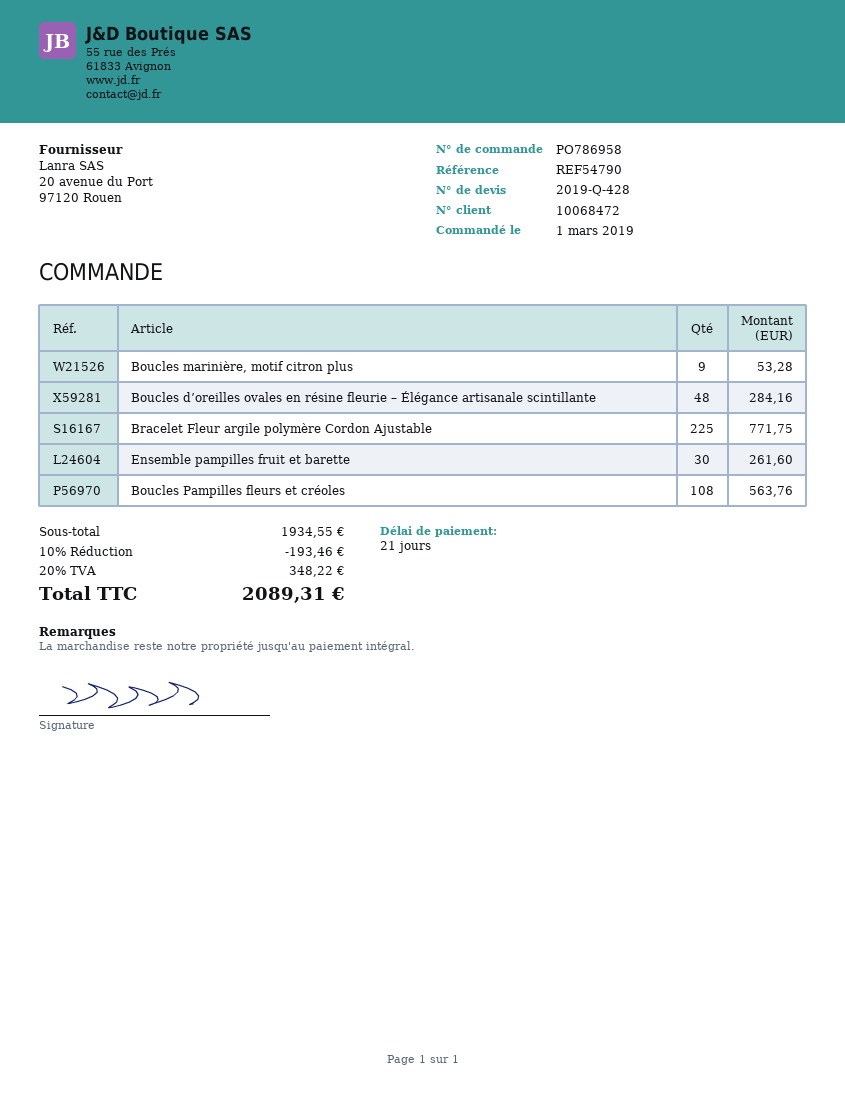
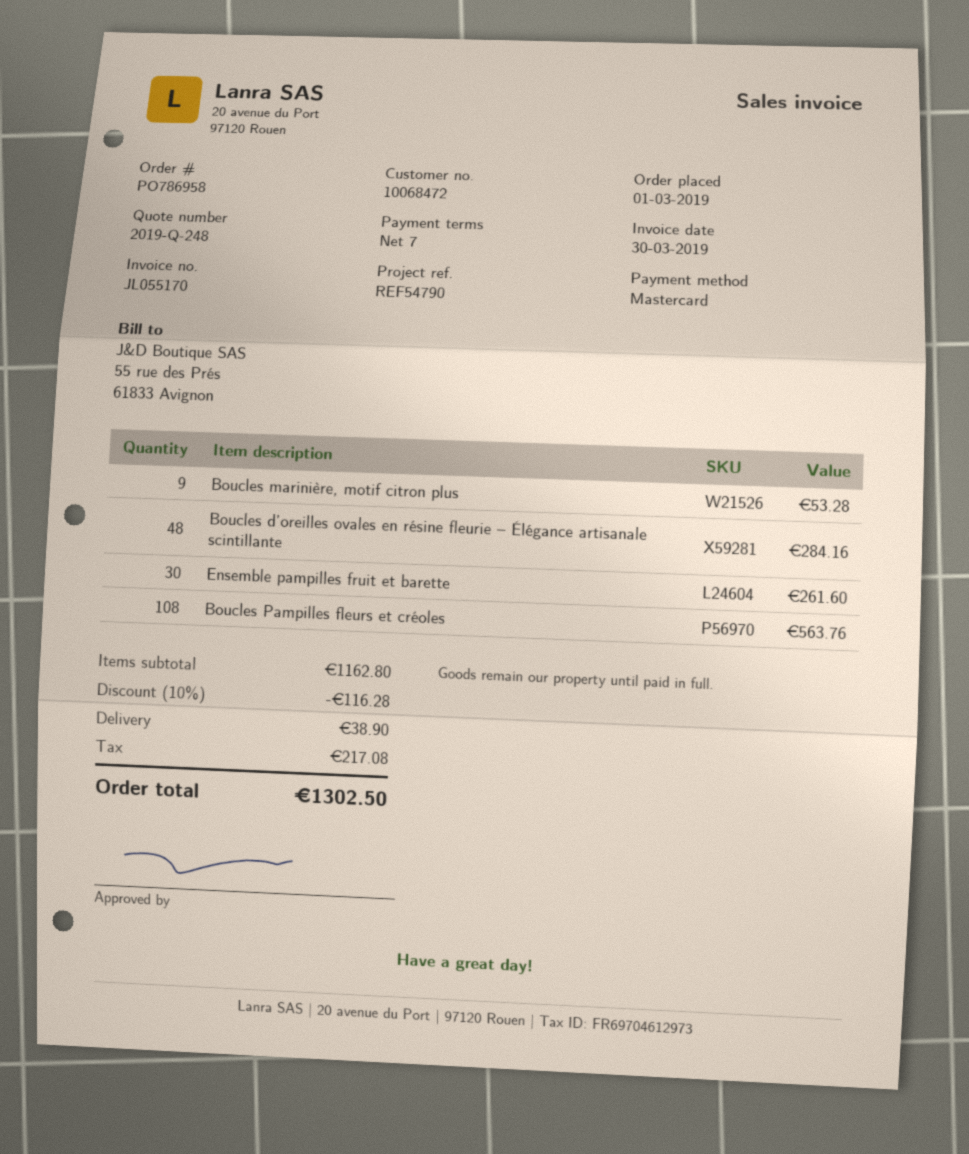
quote number: 2019-Q-428 -> 2019-Q-248
payment terms: 21 days -> 7 days
Bracelet Fleur argile polymère Cordon Ajustable: 225 for 771.75 -> none
subtotal: 1934.55 -> 1162.80
discount: 10% = 193.46 -> 10% = 116.28
shipping: none -> 38.90
tax: 348.22 -> 217.08
total: 2089.31 -> 1302.50

